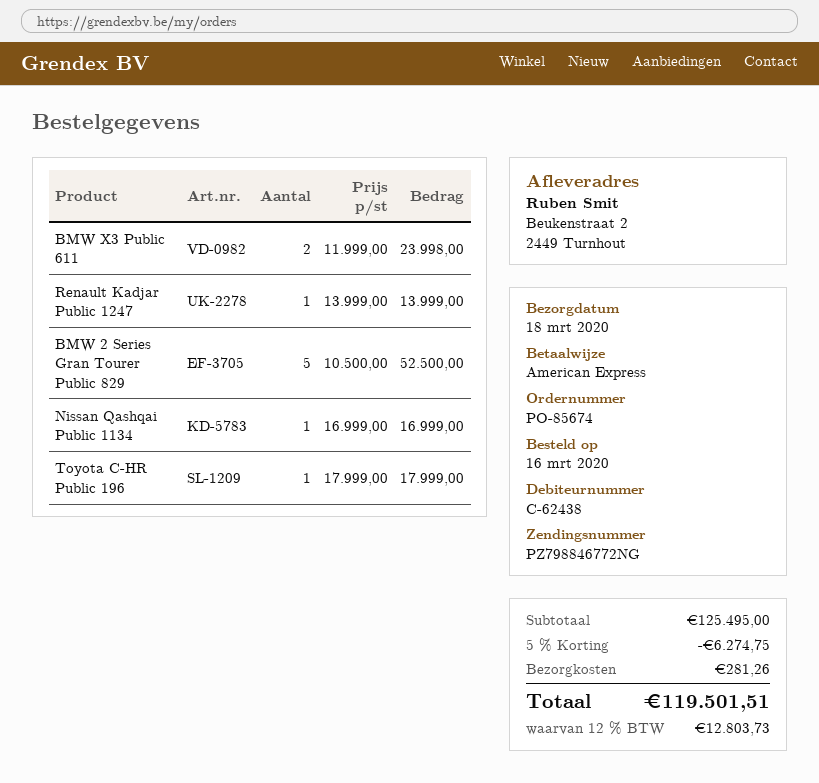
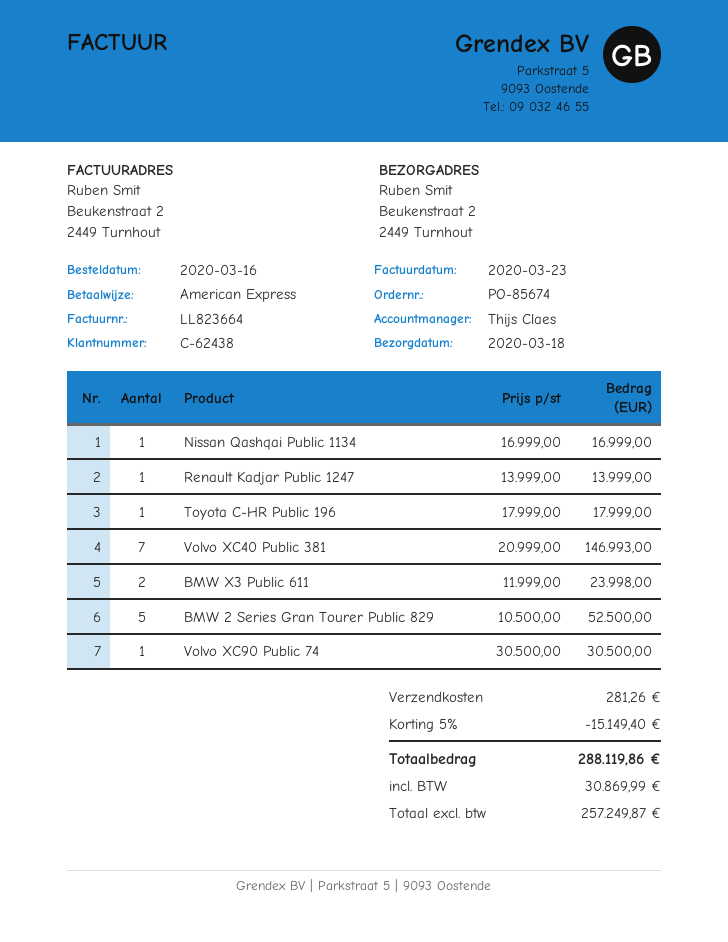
Volvo XC40 Public 381: none -> 7 x 20999.00 = 146993.00
Volvo XC90 Public 74: none -> 1 x 30500.00 = 30500.00
discount: 5% = 6274.75 -> 5% = 15149.40
tax: 12803.73 -> 30869.99
total: 119501.51 -> 288119.86

